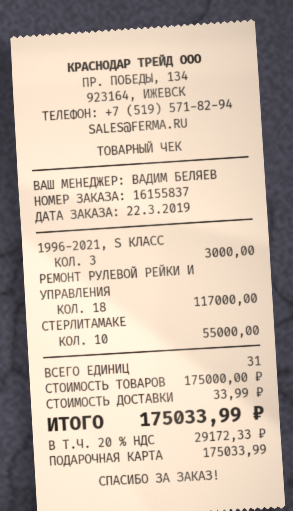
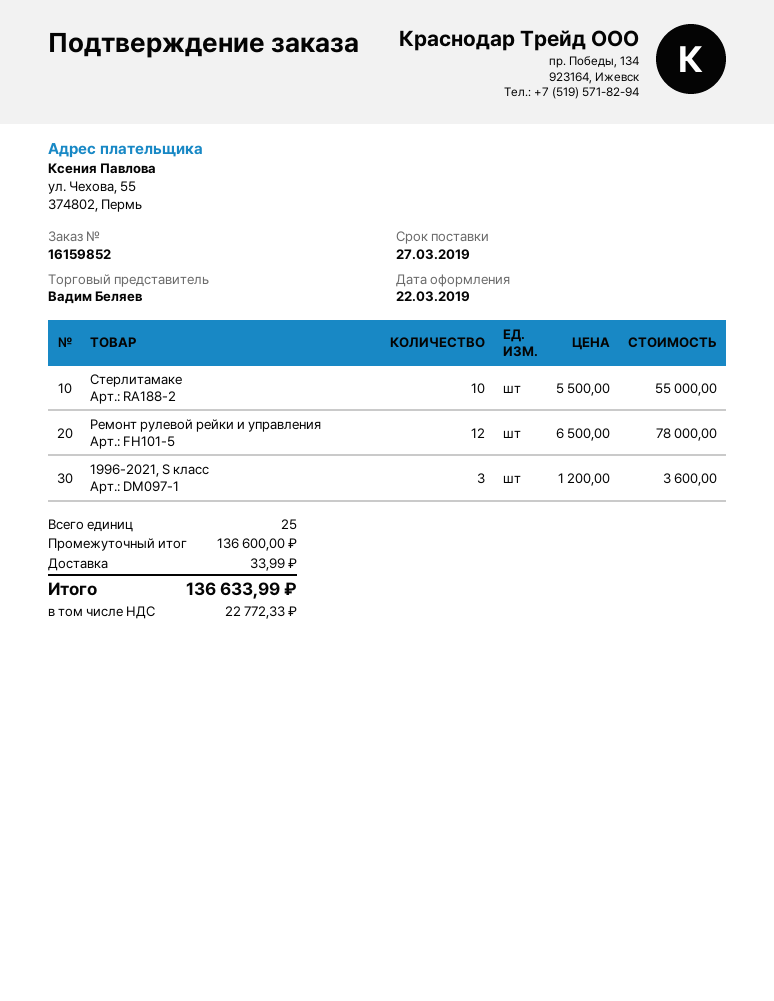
order number: 16155837 -> 16159852
1996-2021, S КЛАСС: 3 for 3000.00 -> 3 for 3600.00
РЕМОНТ РУЛЕВОЙ РЕЙКИ И УПРАВЛЕНИЯ: 18 for 117000.00 -> 12 for 78000.00
total quantity: 31 -> 25
subtotal: 175000.00 -> 136600.00
tax: 29172.33 -> 22772.33
total: 175033.99 -> 136633.99

